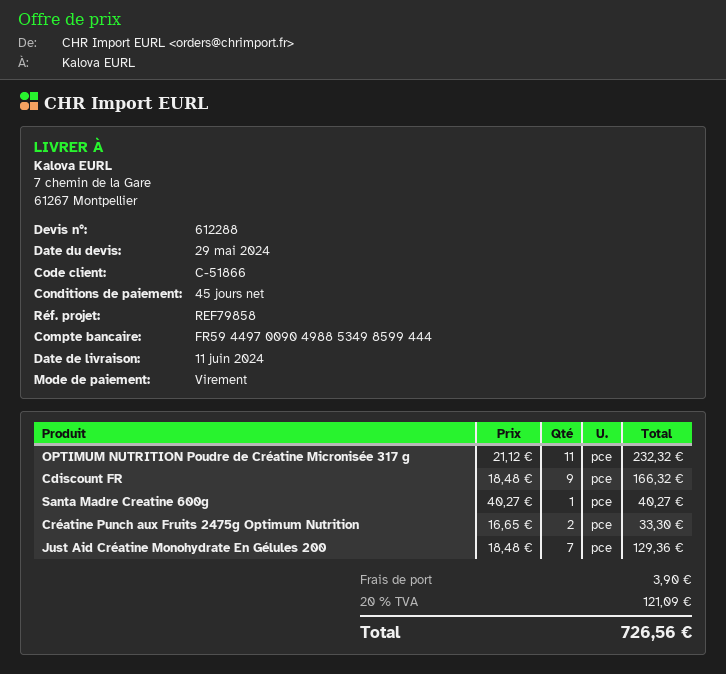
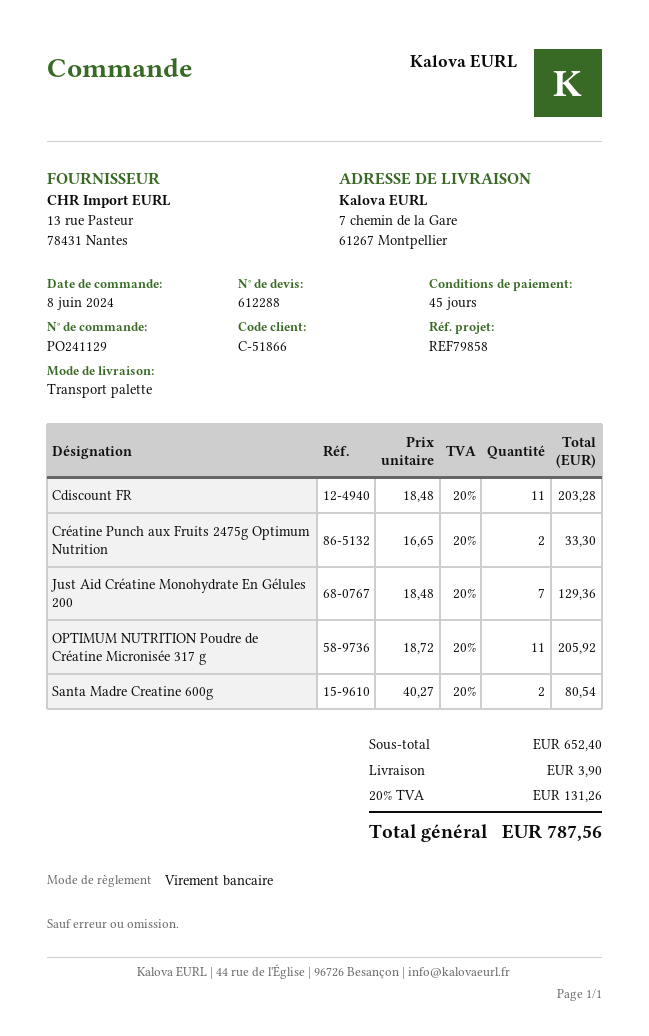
OPTIMUM NUTRITION Poudre de Créatine Micronisée 317 g: 11 x 21.12 = 232.32 -> 11 x 18.72 = 205.92
Cdiscount FR: 9 x 18.48 = 166.32 -> 11 x 18.48 = 203.28
Santa Madre Creatine 600g: 1 x 40.27 = 40.27 -> 2 x 40.27 = 80.54
tax: 20% = 121.09 -> 20% = 131.26
total: 726.56 -> 787.56

